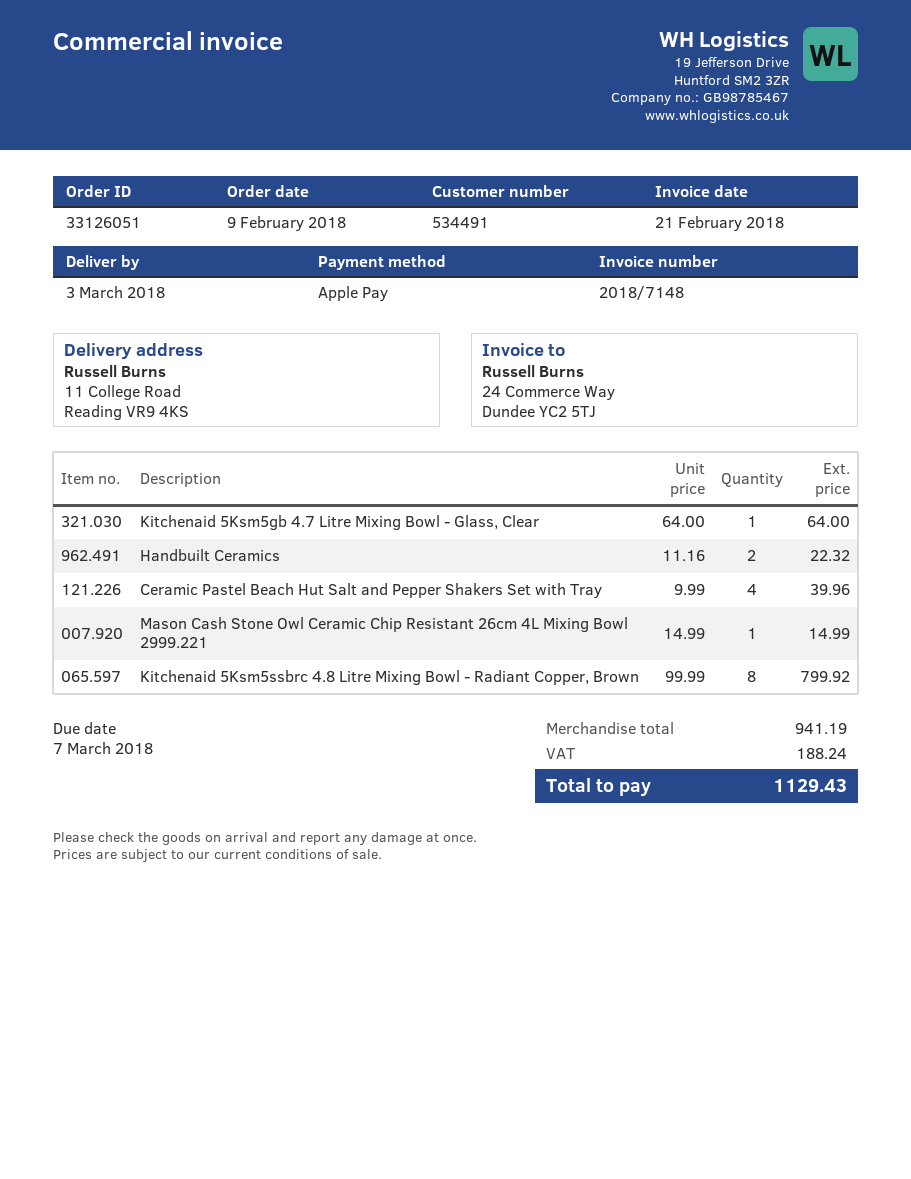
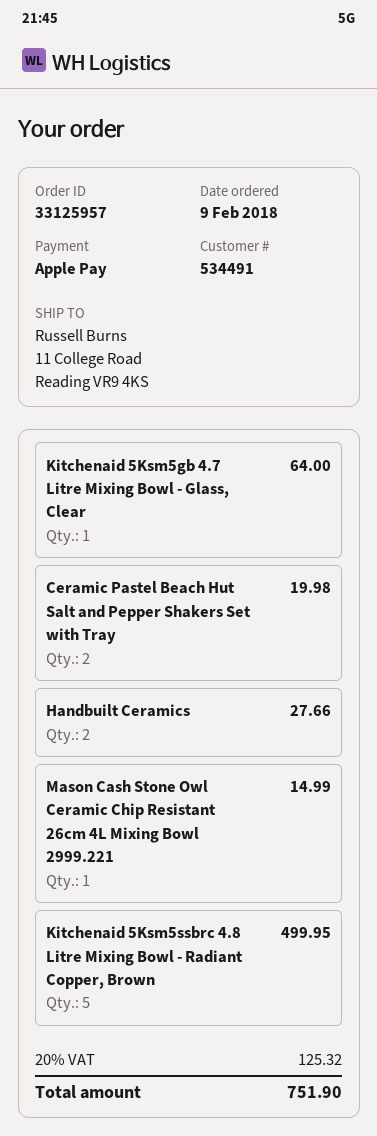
order number: 33126051 -> 33125957
Handbuilt Ceramics: 2 for 22.32 -> 2 for 27.66
Ceramic Pastel Beach Hut Salt and Pepper Shakers Set with Tray: 4 for 39.96 -> 2 for 19.98
Kitchenaid 5Ksm5ssbrc 4.8 Litre Mixing Bowl - Radiant Copper, Brown: 8 for 799.92 -> 5 for 499.95
tax: 188.24 -> 125.32
total: 1129.43 -> 751.90

